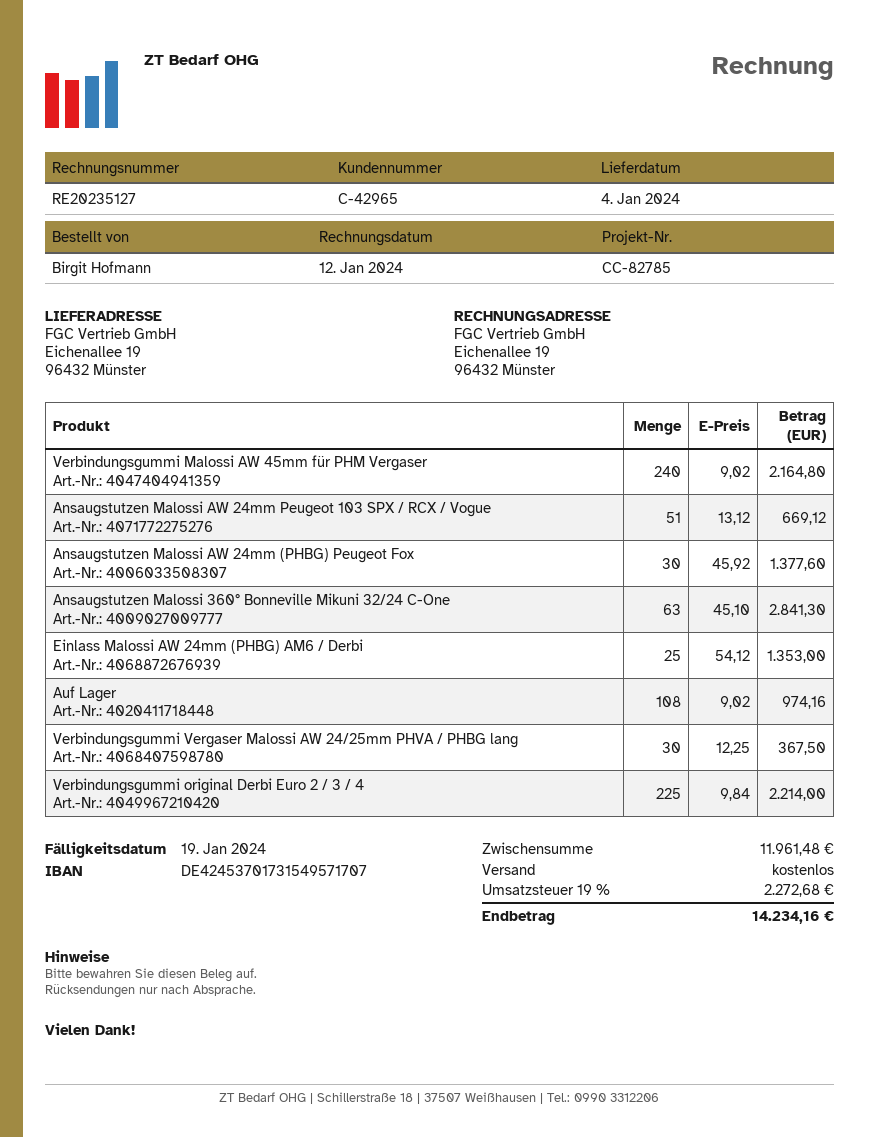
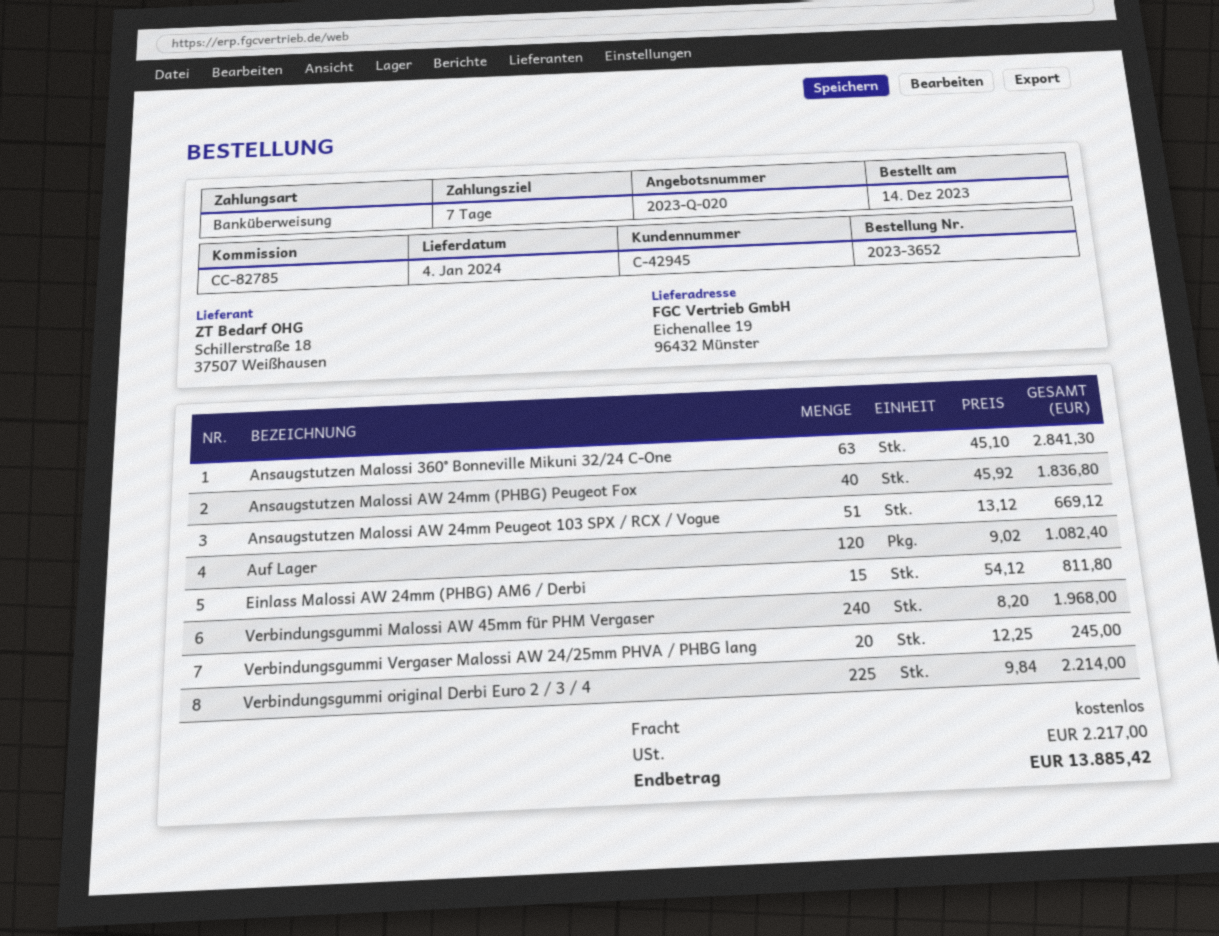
customer number: C-42965 -> C-42945
Verbindungsgummi Malossi AW 45mm für PHM Vergaser: 240 x 9.02 = 2164.80 -> 240 x 8.20 = 1968.00
Ansaugstutzen Malossi AW 24mm (PHBG) Peugeot Fox: 30 x 45.92 = 1377.60 -> 40 x 45.92 = 1836.80
Einlass Malossi AW 24mm (PHBG) AM6 / Derbi: 25 x 54.12 = 1353.00 -> 15 x 54.12 = 811.80
Auf Lager: 108 x 9.02 = 974.16 -> 120 x 9.02 = 1082.40
Verbindungsgummi Vergaser Malossi AW 24/25mm PHVA / PHBG lang: 30 x 12.25 = 367.50 -> 20 x 12.25 = 245.00
tax: 2272.68 -> 2217.00
total: 14234.16 -> 13885.42

